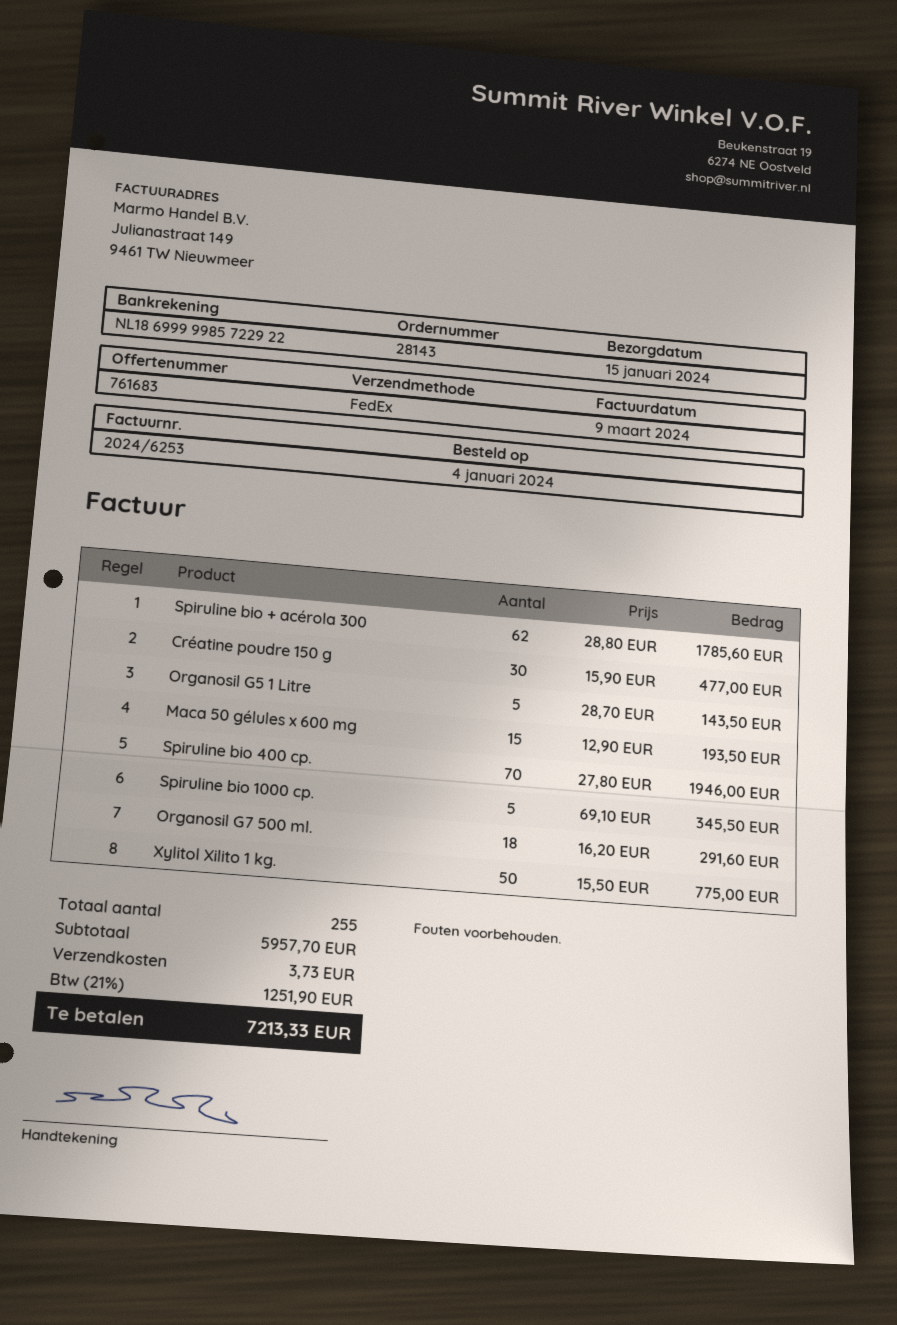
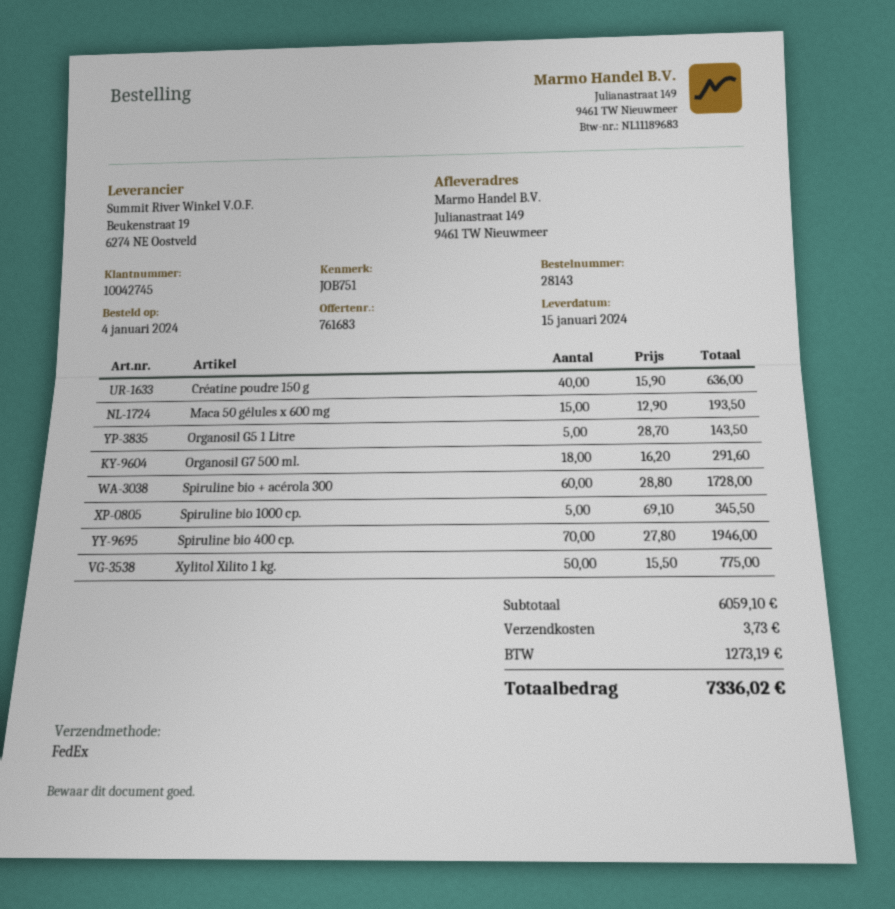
Spiruline bio + acérola 300: 62 x 28.80 = 1785.60 -> 60 x 28.80 = 1728.00
Créatine poudre 150 g: 30 x 15.90 = 477.00 -> 40 x 15.90 = 636.00
subtotal: 5957.70 -> 6059.10
tax: 1251.90 -> 1273.19
total: 7213.33 -> 7336.02

